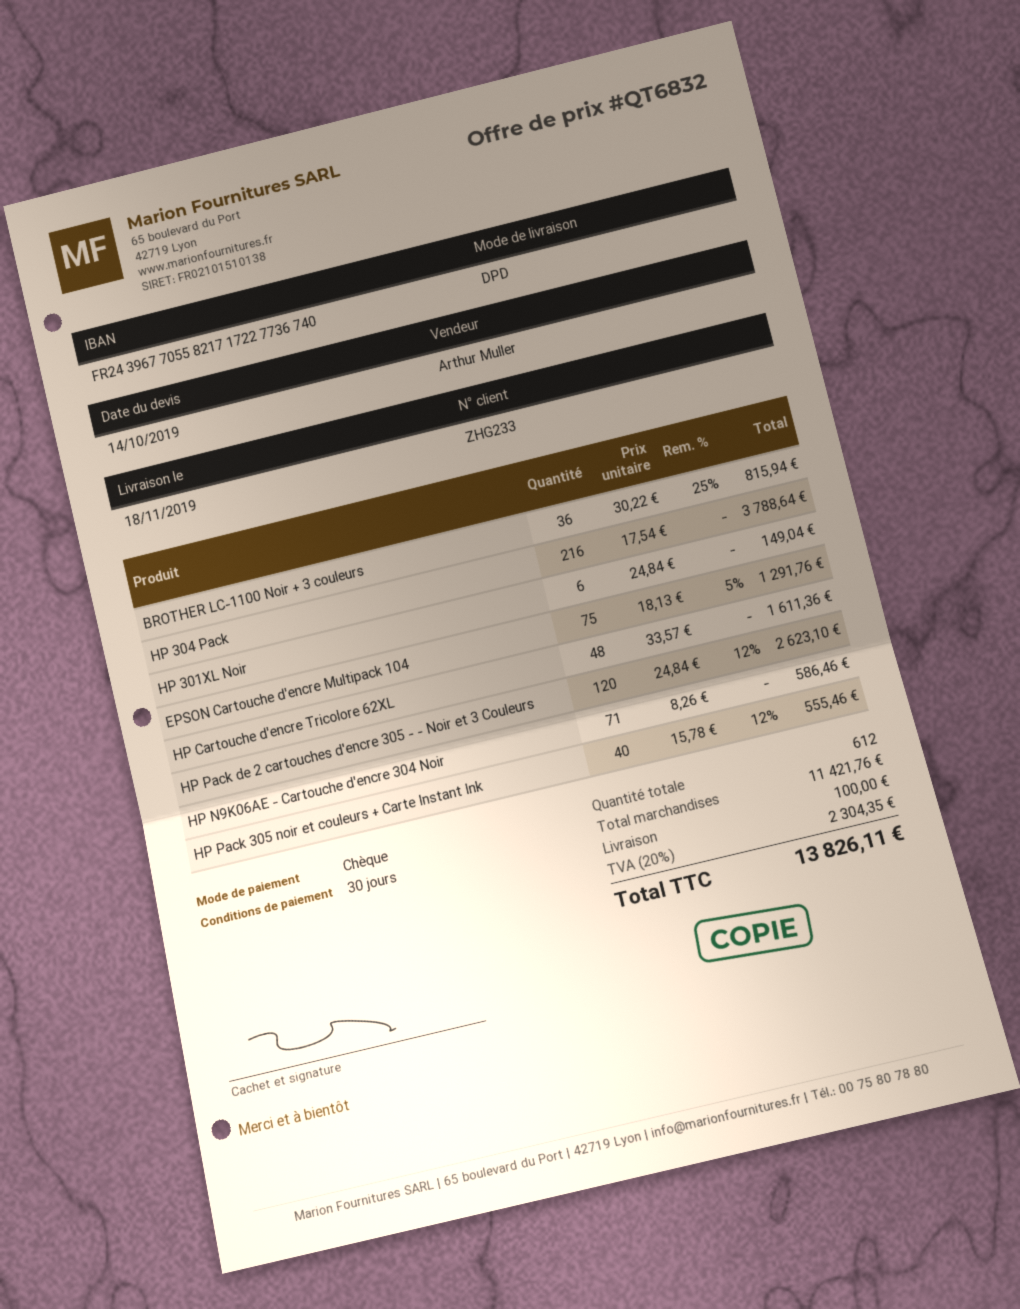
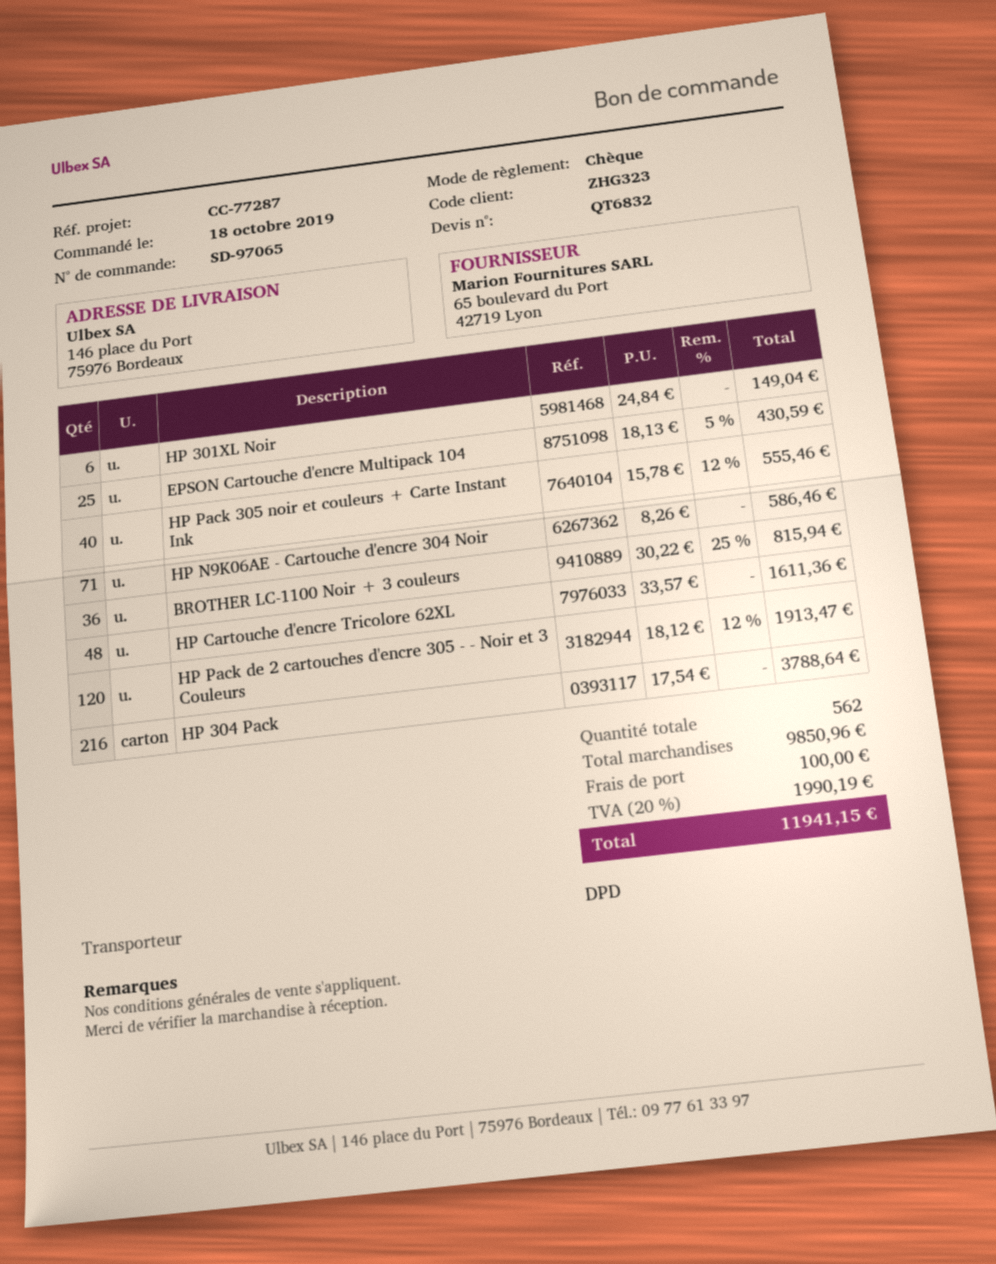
customer number: ZHG233 -> ZHG323
EPSON Cartouche d'encre Multipack 104: 75 x 18.13 - 5% = 1291.76 -> 25 x 18.13 - 5% = 430.59
HP Pack de 2 cartouches d'encre 305 - - Noir et 3 Couleurs: 120 x 24.84 - 12% = 2623.10 -> 120 x 18.12 - 12% = 1913.47
total quantity: 612 -> 562
subtotal: 11421.76 -> 9850.96
tax: 20% = 2304.35 -> 20% = 1990.19
total: 13826.11 -> 11941.15

